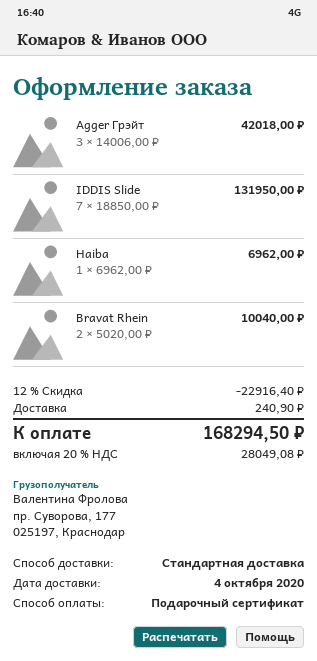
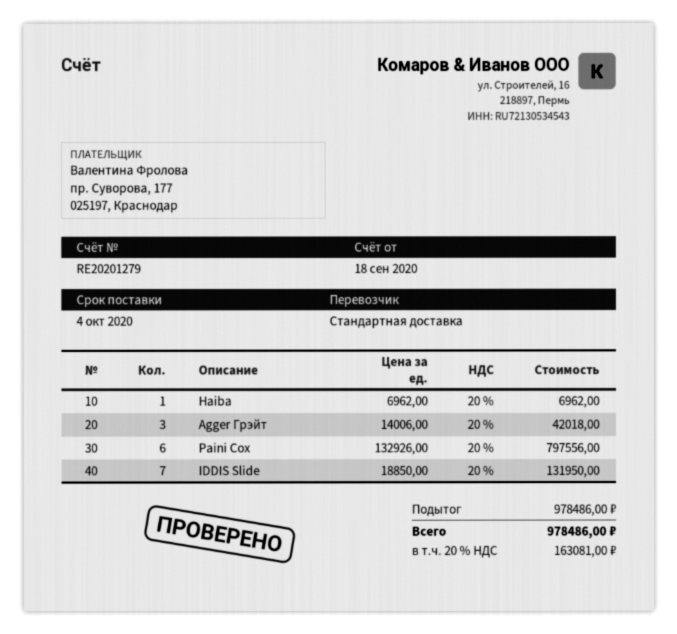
Bravat Rhein: 2 x 5020.00 = 10040.00 -> none
Paini Cox: none -> 6 x 132926.00 = 797556.00
discount: 12% = 22916.40 -> none
shipping: 240.90 -> none
tax: 20% = 28049.08 -> 20% = 163081.00
total: 168294.50 -> 978486.00

